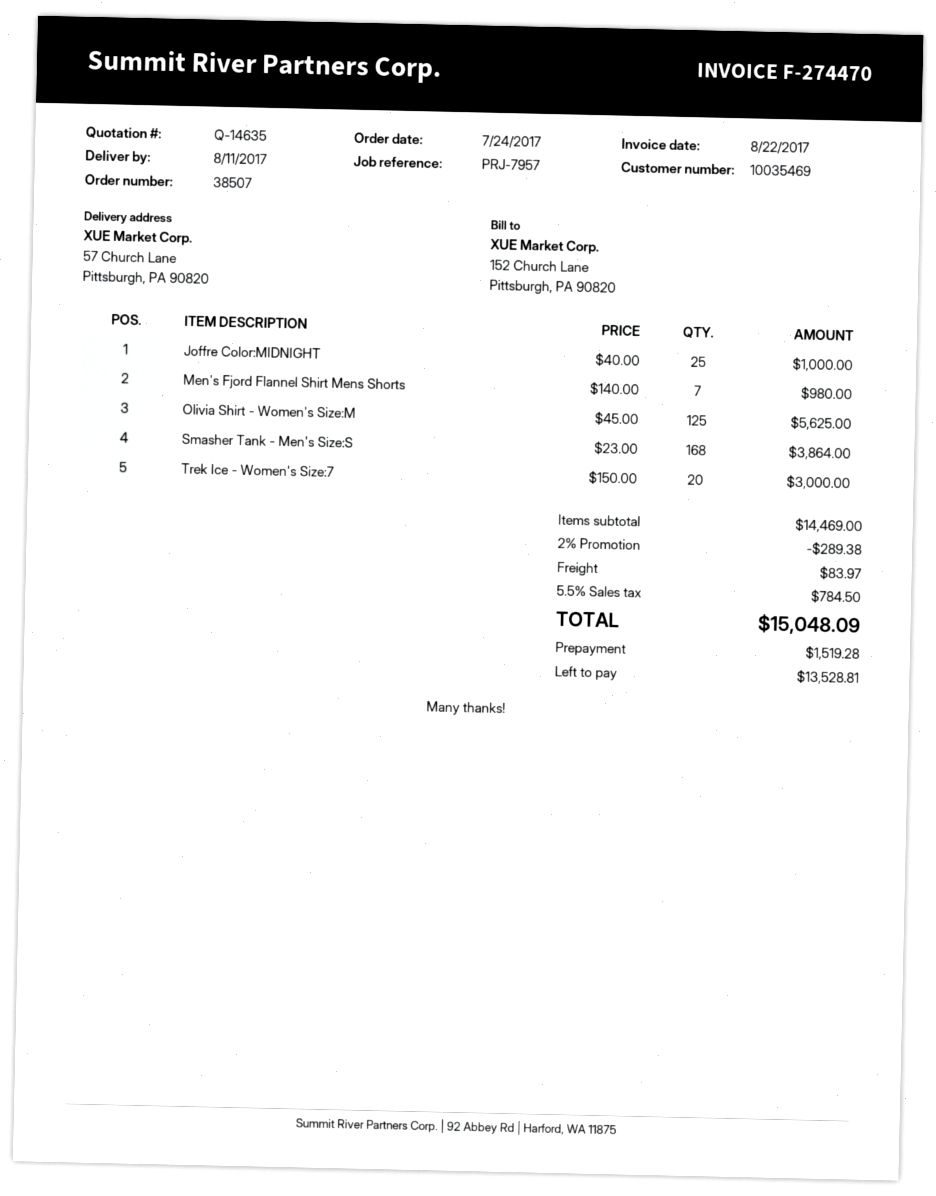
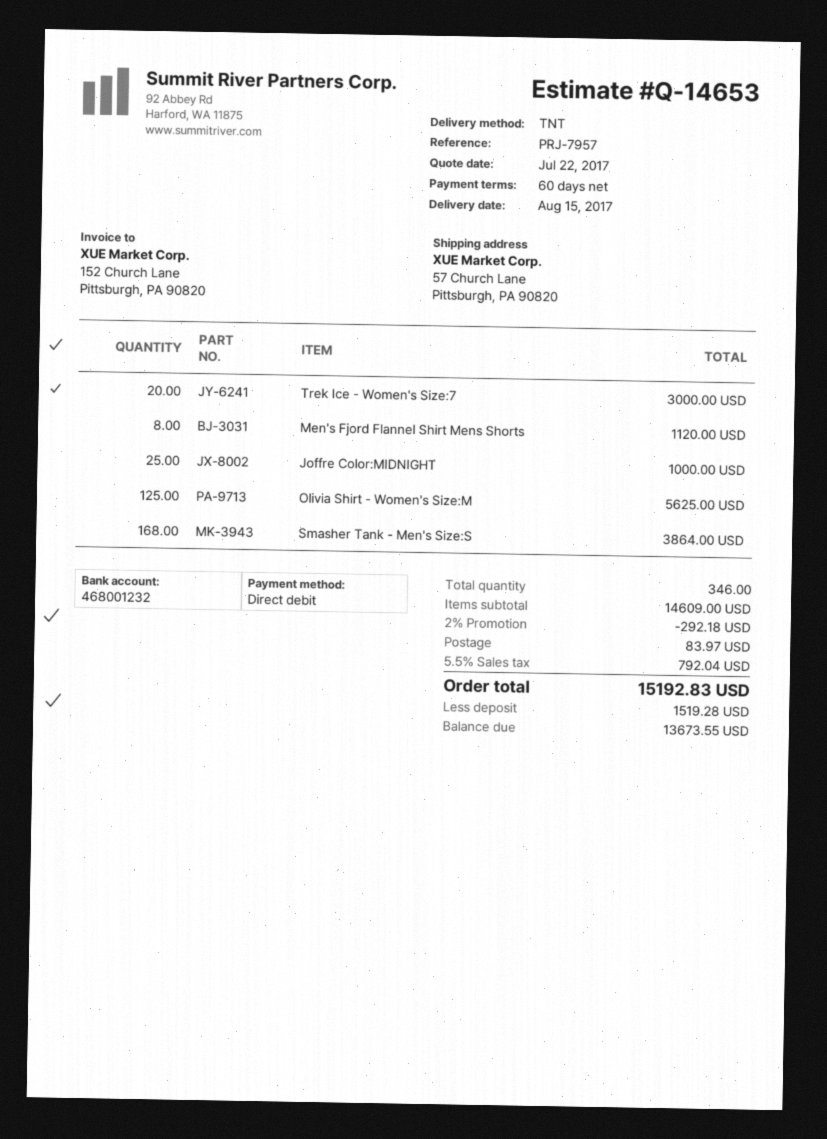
quote number: Q-14635 -> Q-14653
delivery date: 2017-08-11 -> 2017-08-15
Men's Fjord Flannel Shirt Mens Shorts: 7 for 980.00 -> 8 for 1120.00
subtotal: 14469.00 -> 14609.00
discount: 2% = 289.38 -> 2% = 292.18
tax: 5.5% = 784.50 -> 5.5% = 792.04
total: 15048.09 -> 15192.83
balance: 13528.81 -> 13673.55

